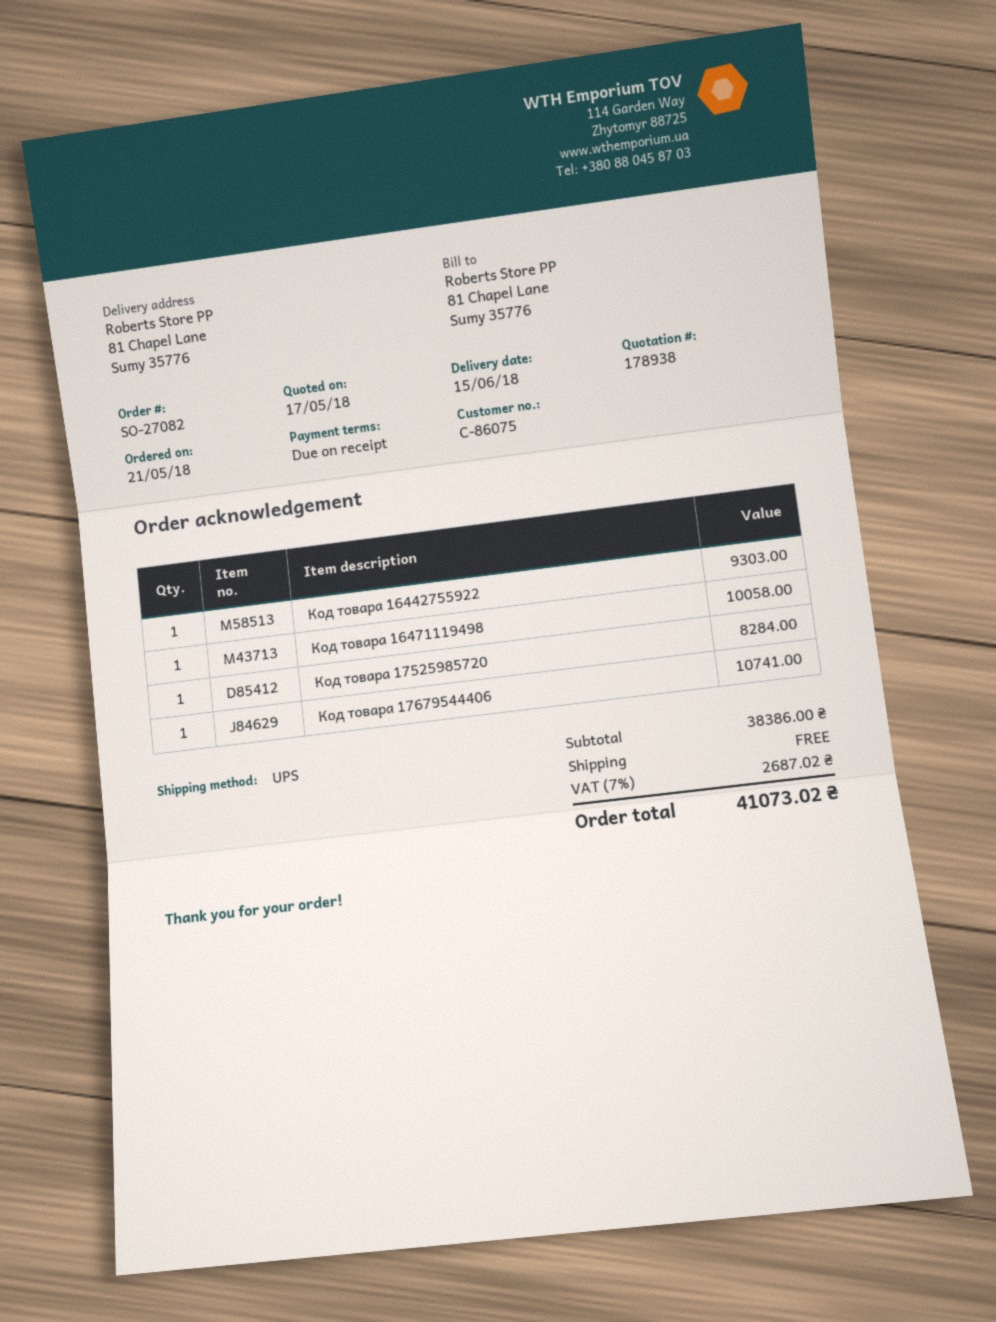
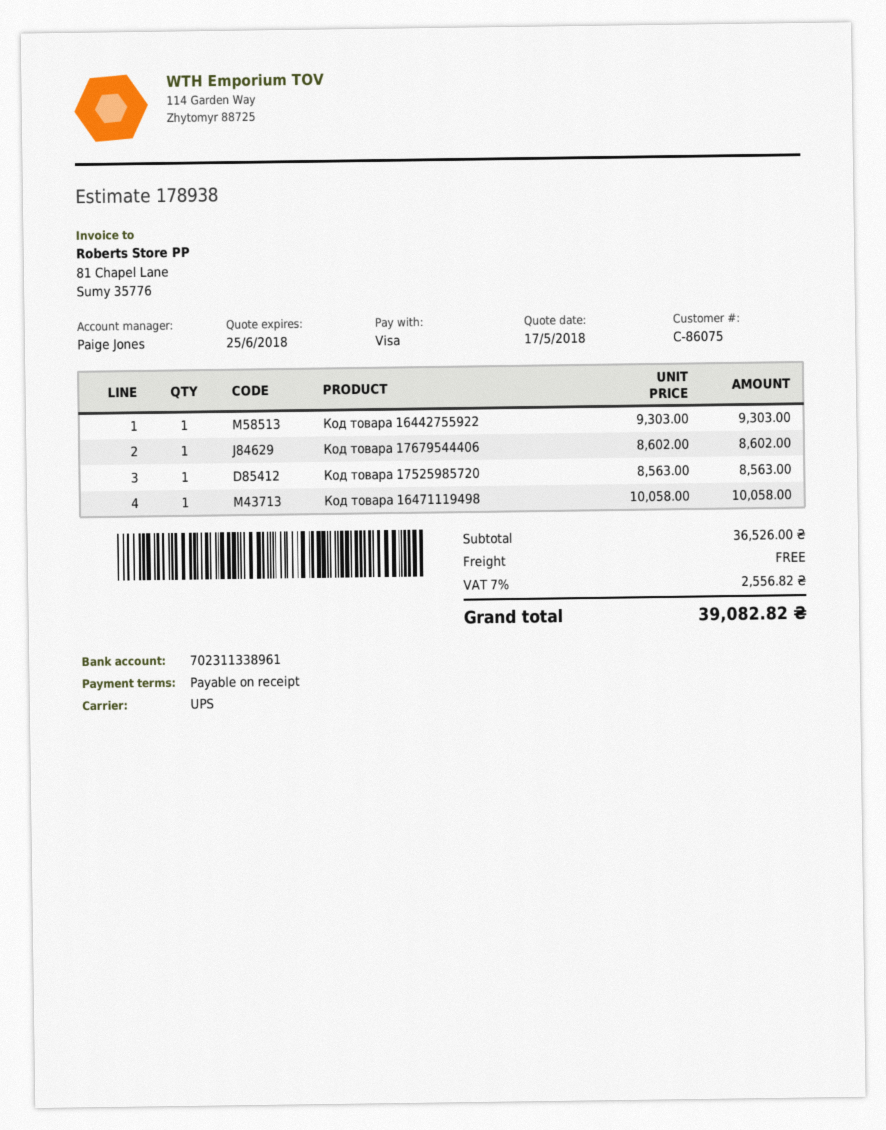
Код товара 17525985720: 1 for 8284.00 -> 1 for 8563.00
Код товара 17679544406: 1 for 10741.00 -> 1 for 8602.00
subtotal: 38386.00 -> 36526.00
tax: 7% = 2687.02 -> 7% = 2556.82
total: 41073.02 -> 39082.82

